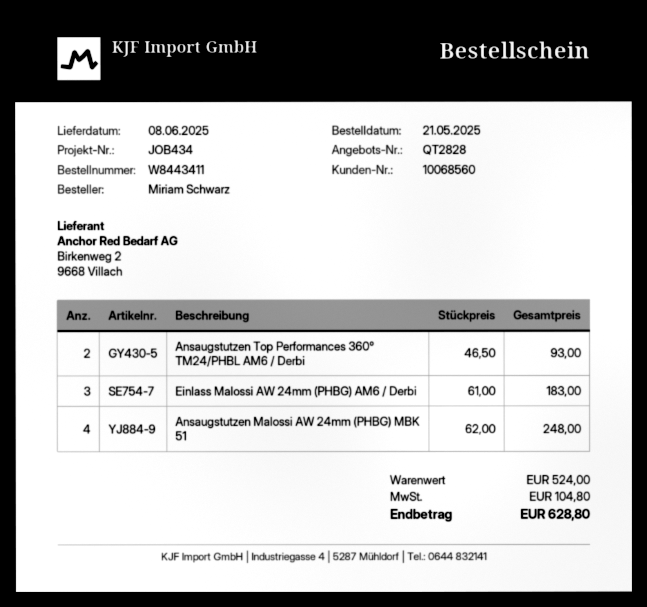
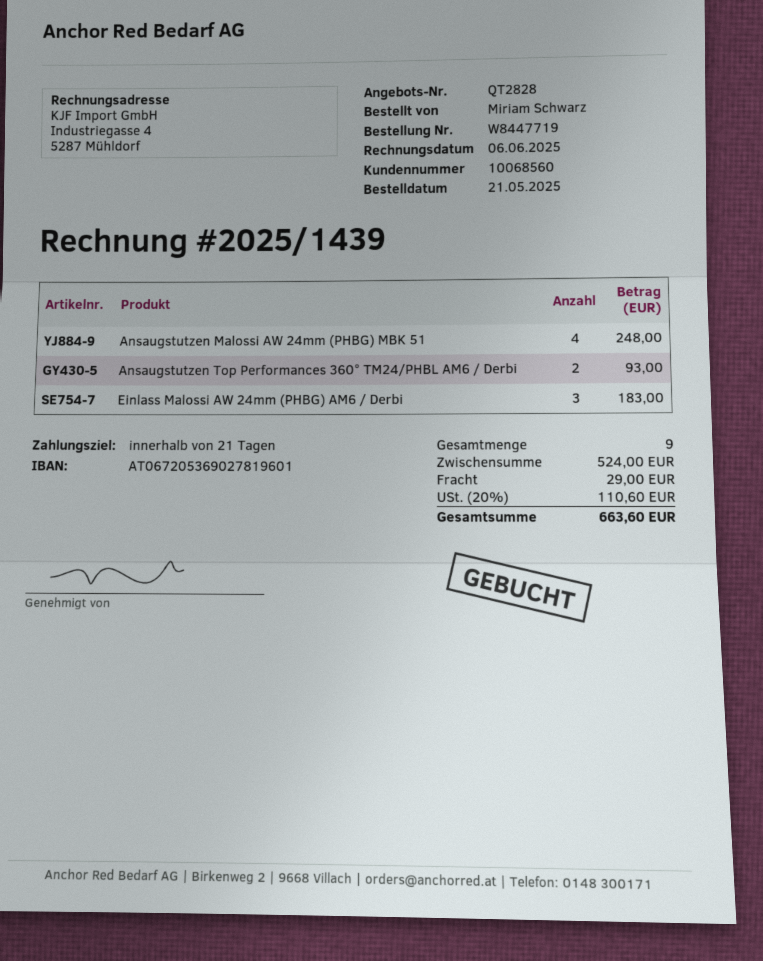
order number: W8443411 -> W8447719
shipping: none -> 29.00
tax: 104.80 -> 110.60
total: 628.80 -> 663.60

